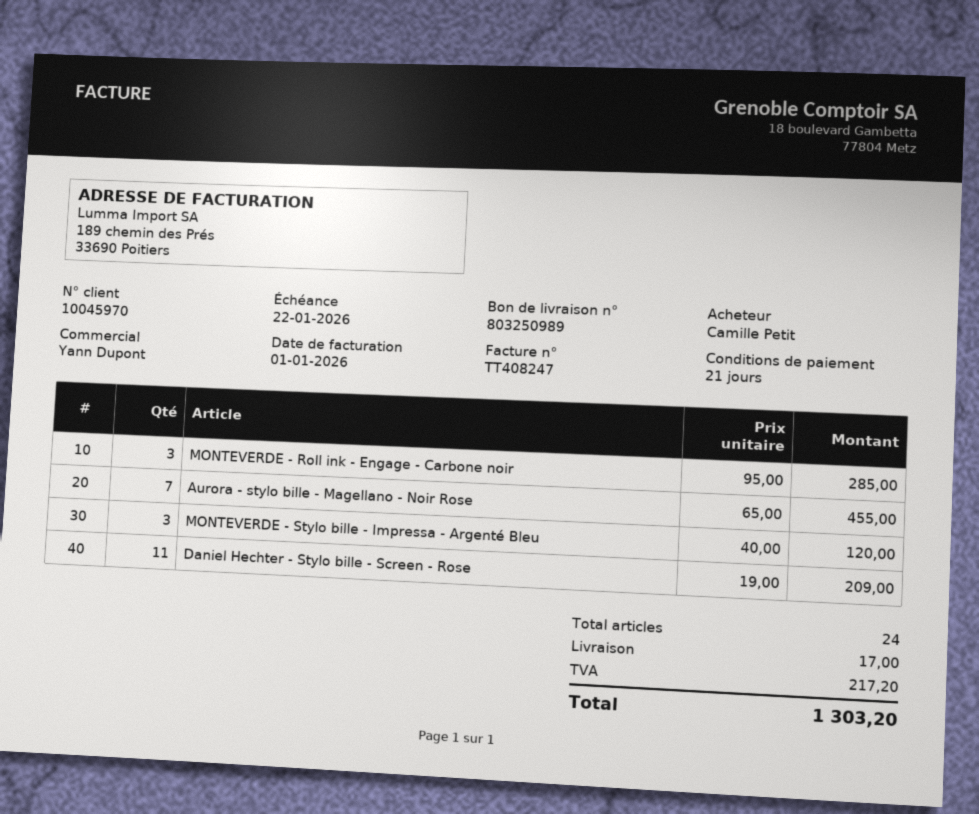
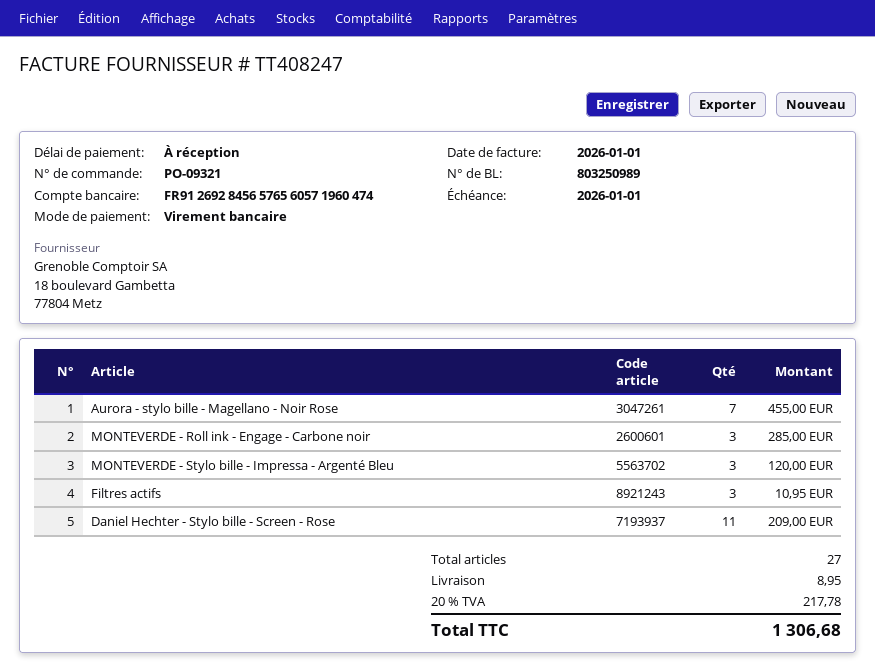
payment terms: 21 days -> on receipt
due date: 2026-01-22 -> 2026-01-01
Filtres actifs: none -> 3 for 10.95
total quantity: 24 -> 27
shipping: 17.00 -> 8.95
tax: 217.20 -> 217.78
total: 1303.20 -> 1306.68

